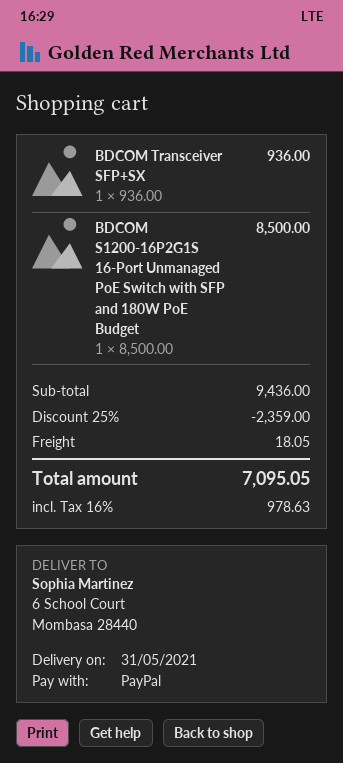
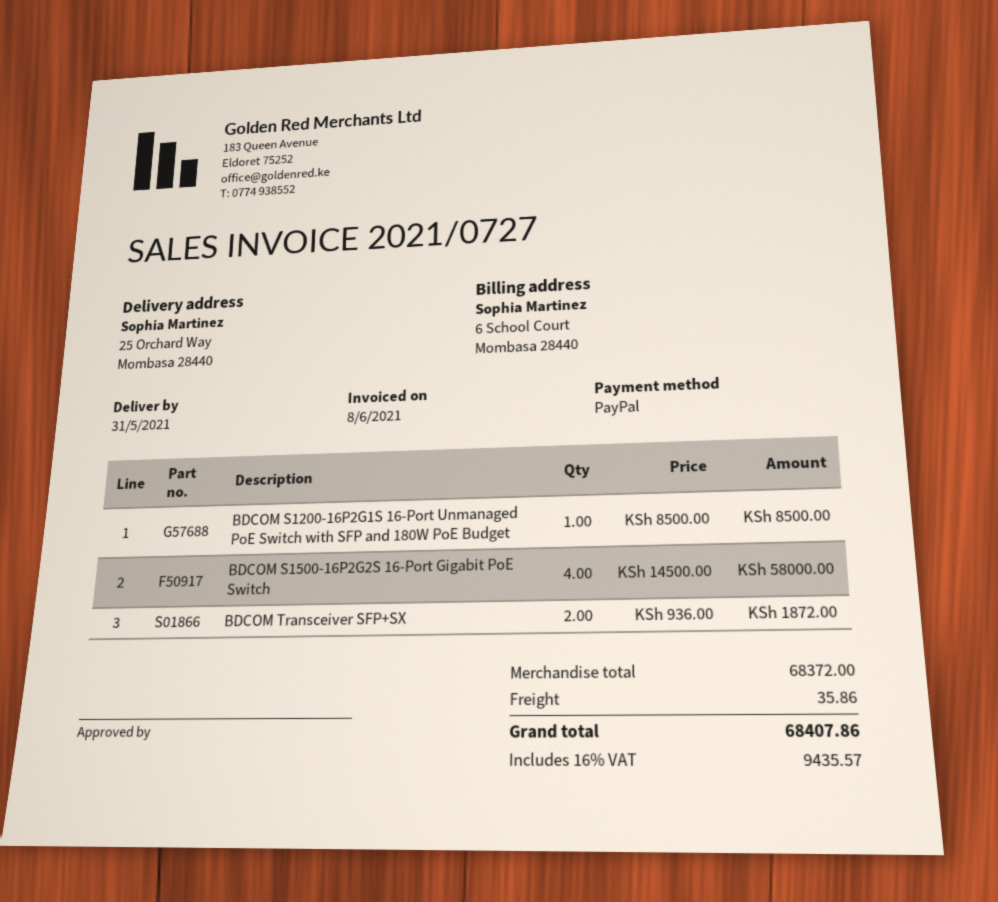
ship to: 6 School Court, Mombasa 28440 -> 25 Orchard Way, Mombasa 28440
BDCOM Transceiver SFP+SX: 1 x 936.00 = 936.00 -> 2 x 936.00 = 1872.00
BDCOM S1500-16P2G2S 16-Port Gigabit PoE Switch: none -> 4 x 14500.00 = 58000.00
subtotal: 9436.00 -> 68372.00
discount: 25% = 2359.00 -> none
shipping: 18.05 -> 35.86
tax: 16% = 978.63 -> 16% = 9435.57
total: 7095.05 -> 68407.86

